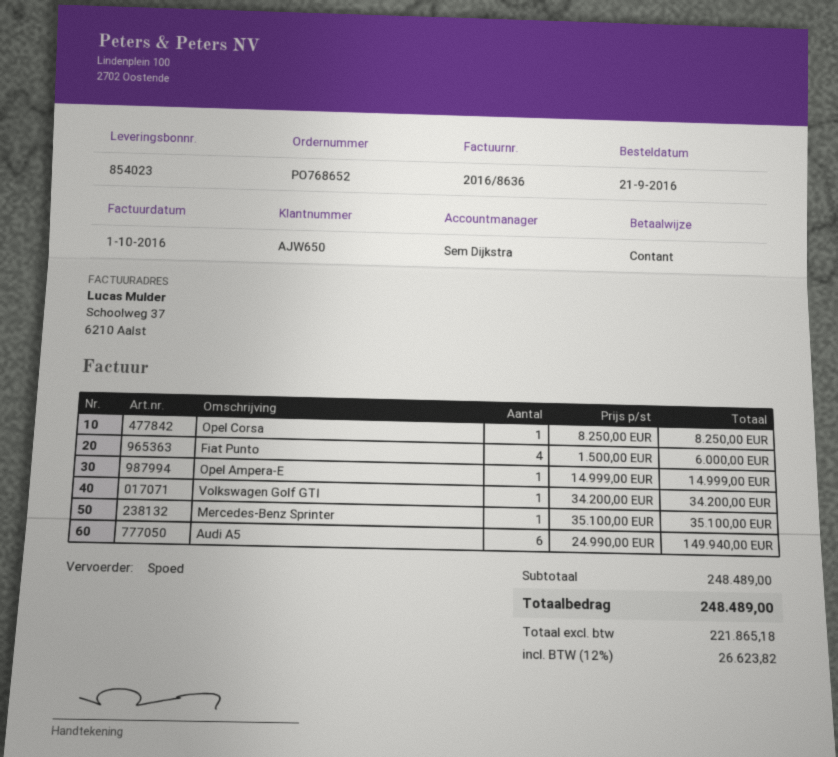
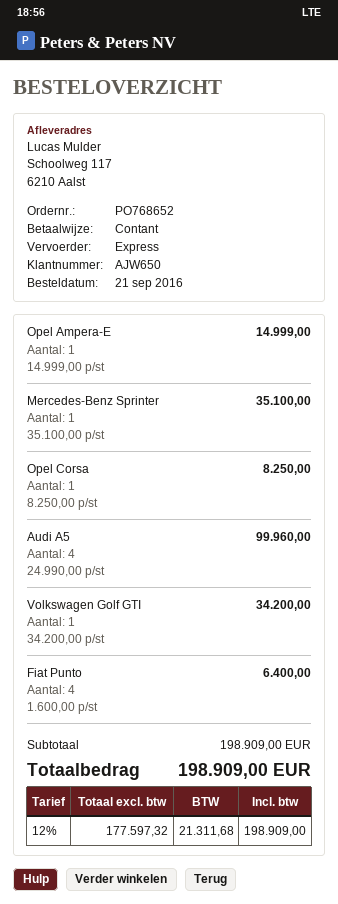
Fiat Punto: 4 x 1500.00 = 6000.00 -> 4 x 1600.00 = 6400.00
Audi A5: 6 x 24990.00 = 149940.00 -> 4 x 24990.00 = 99960.00
subtotal: 248489.00 -> 198909.00
net: 221865.18 -> 177597.32
tax: 12% = 26623.82 -> 12% = 21311.68
total: 248489.00 -> 198909.00

